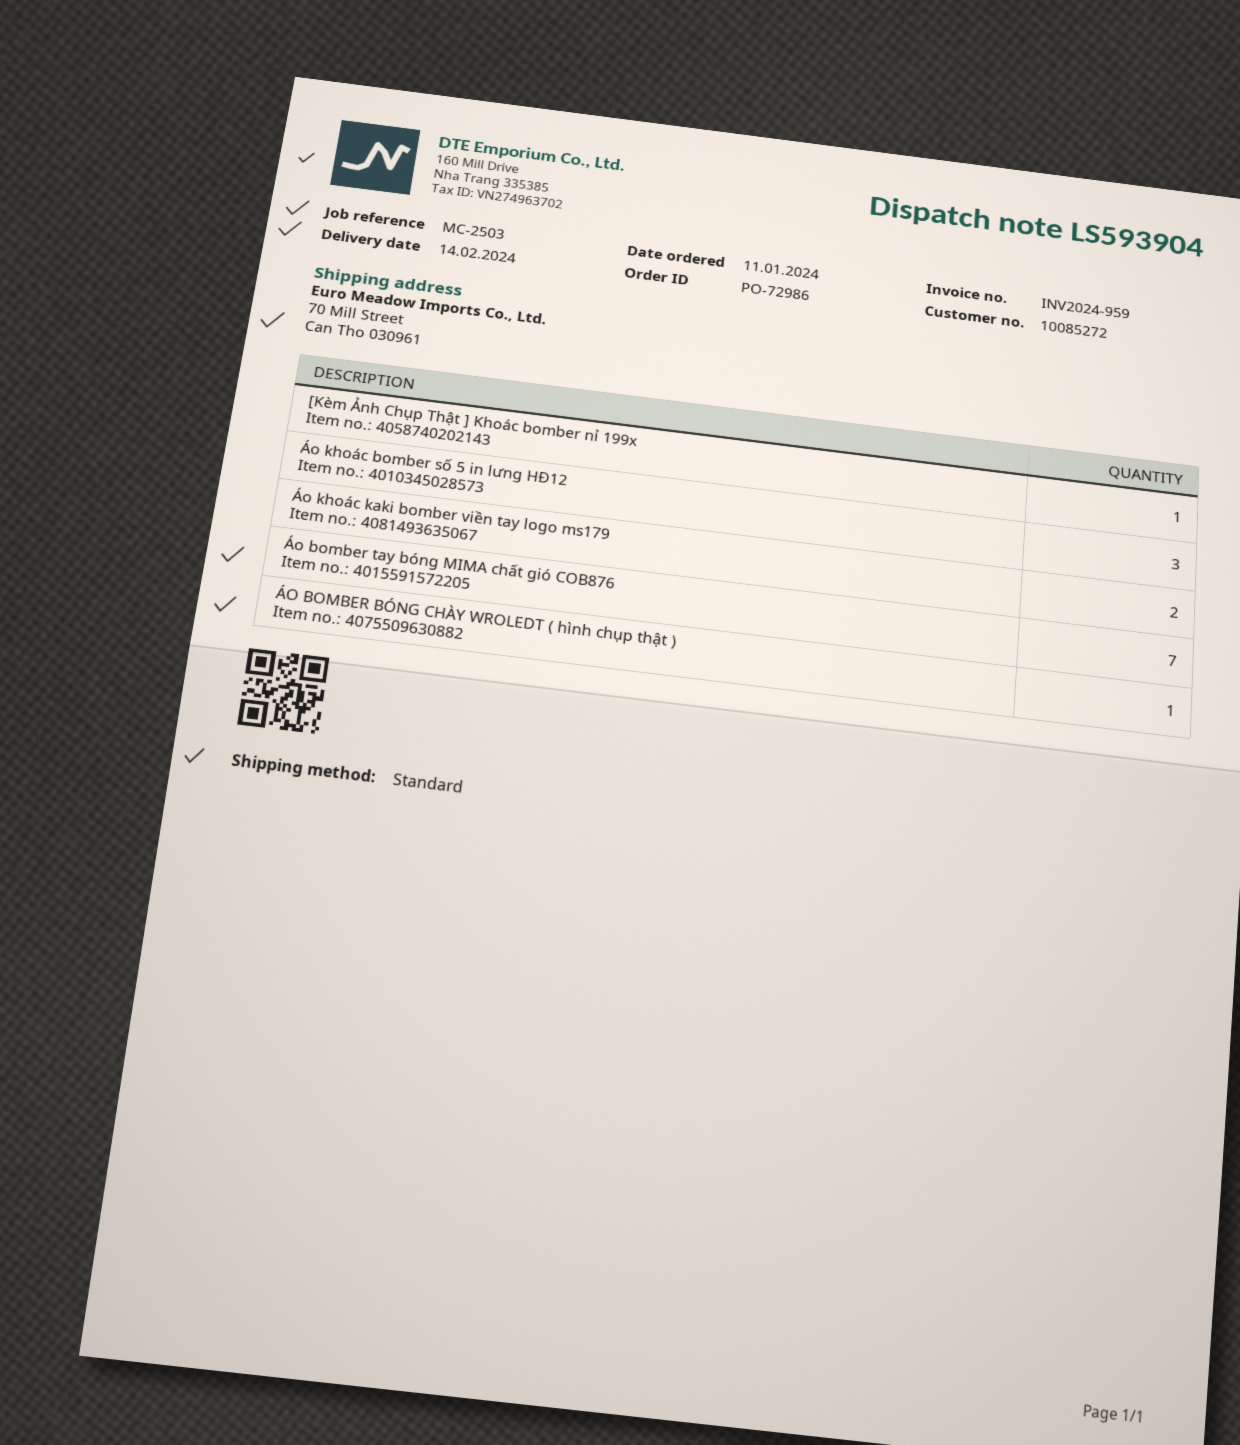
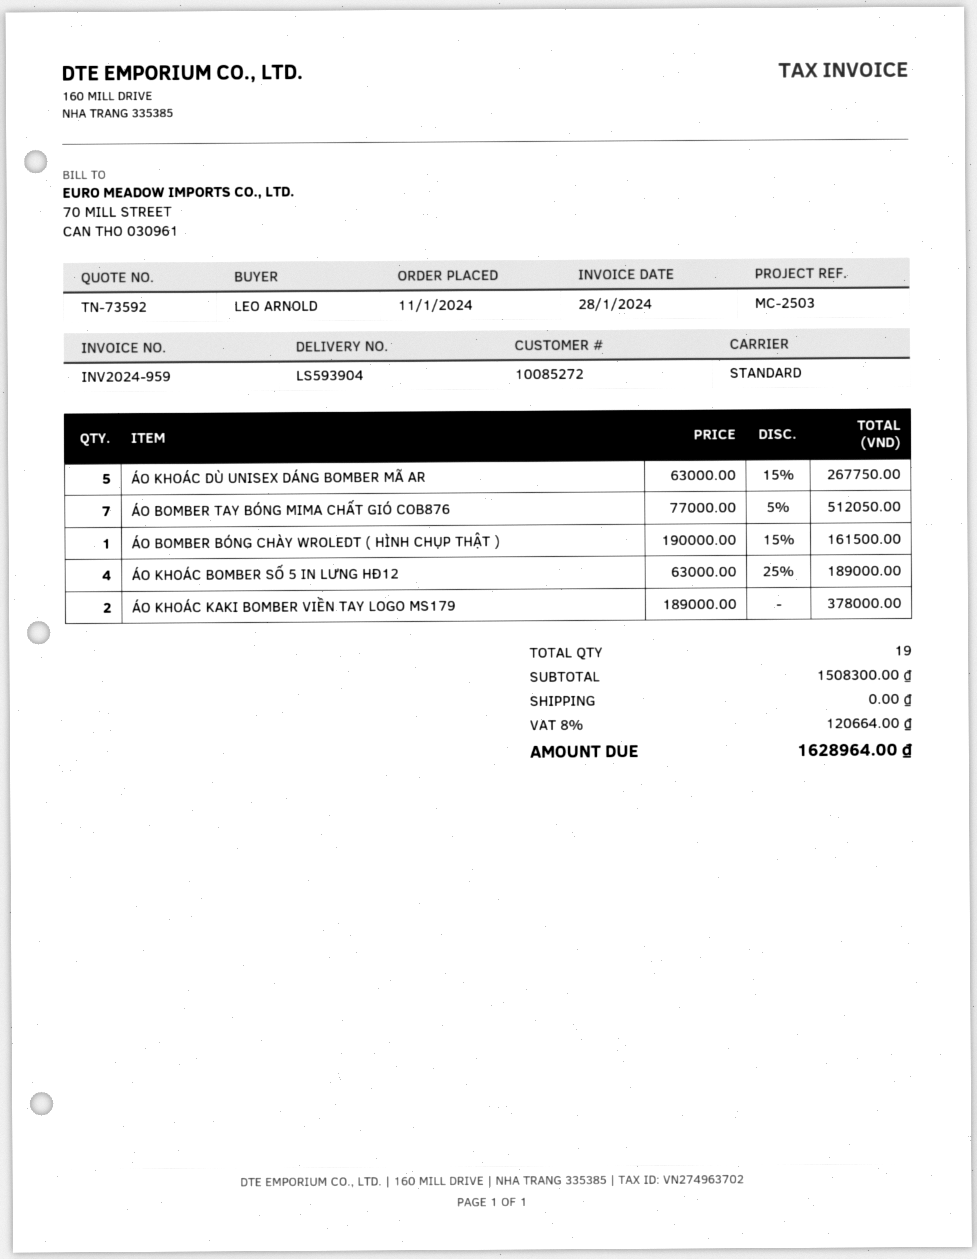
[Kèm Ảnh Chụp Thật ] Khoác bomber nỉ 199x: 1 -> none
Áo khoác bomber số 5 in lưng HĐ12: 3 -> 4
ÁO KHOÁC DÙ UNISEX DÁNG BOMBER MÃ AR: none -> 5

